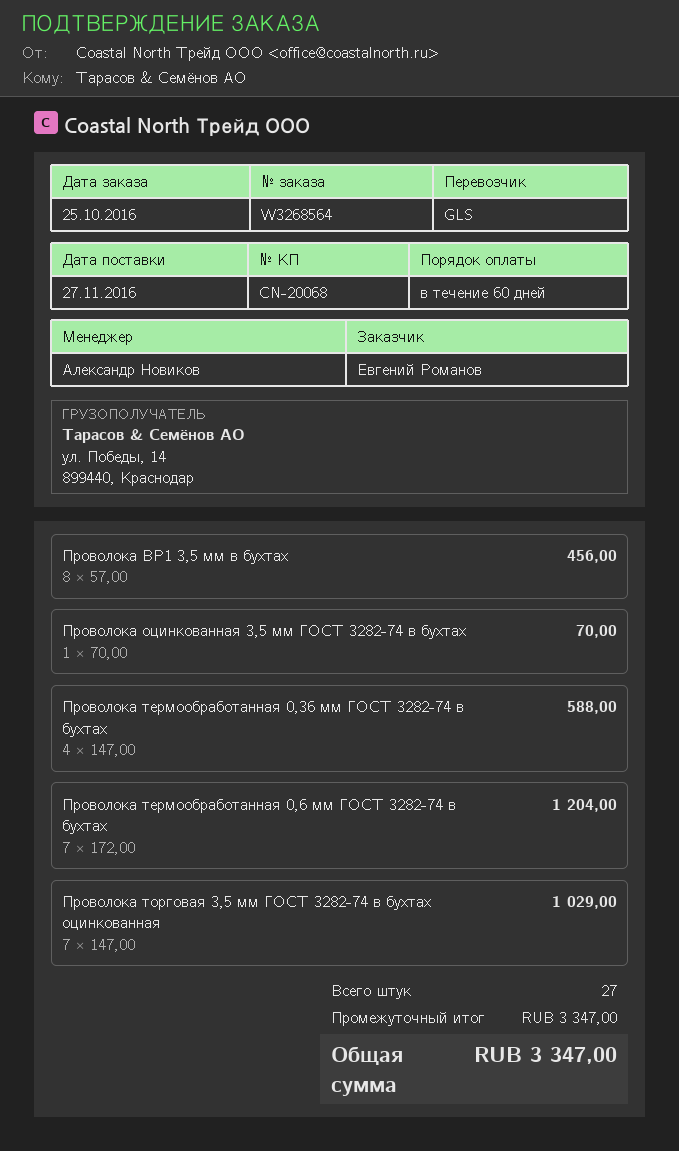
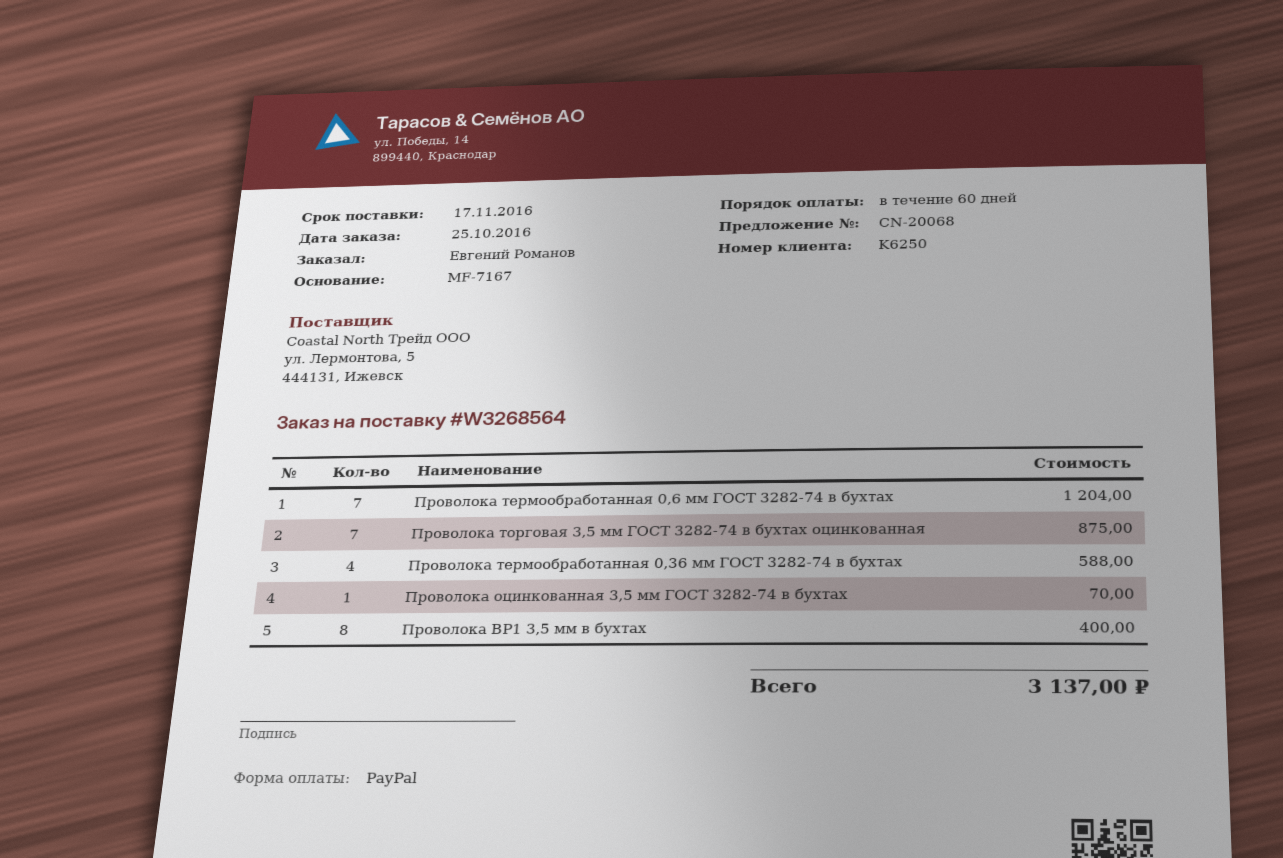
delivery date: 2016-11-27 -> 2016-11-17
Проволока ВР1 3,5 мм в бухтах: 8 for 456.00 -> 8 for 400.00
Проволока торговая 3,5 мм ГОСТ 3282-74 в бухтах оцинкованная: 7 for 1029.00 -> 7 for 875.00
total: 3347.00 -> 3137.00

